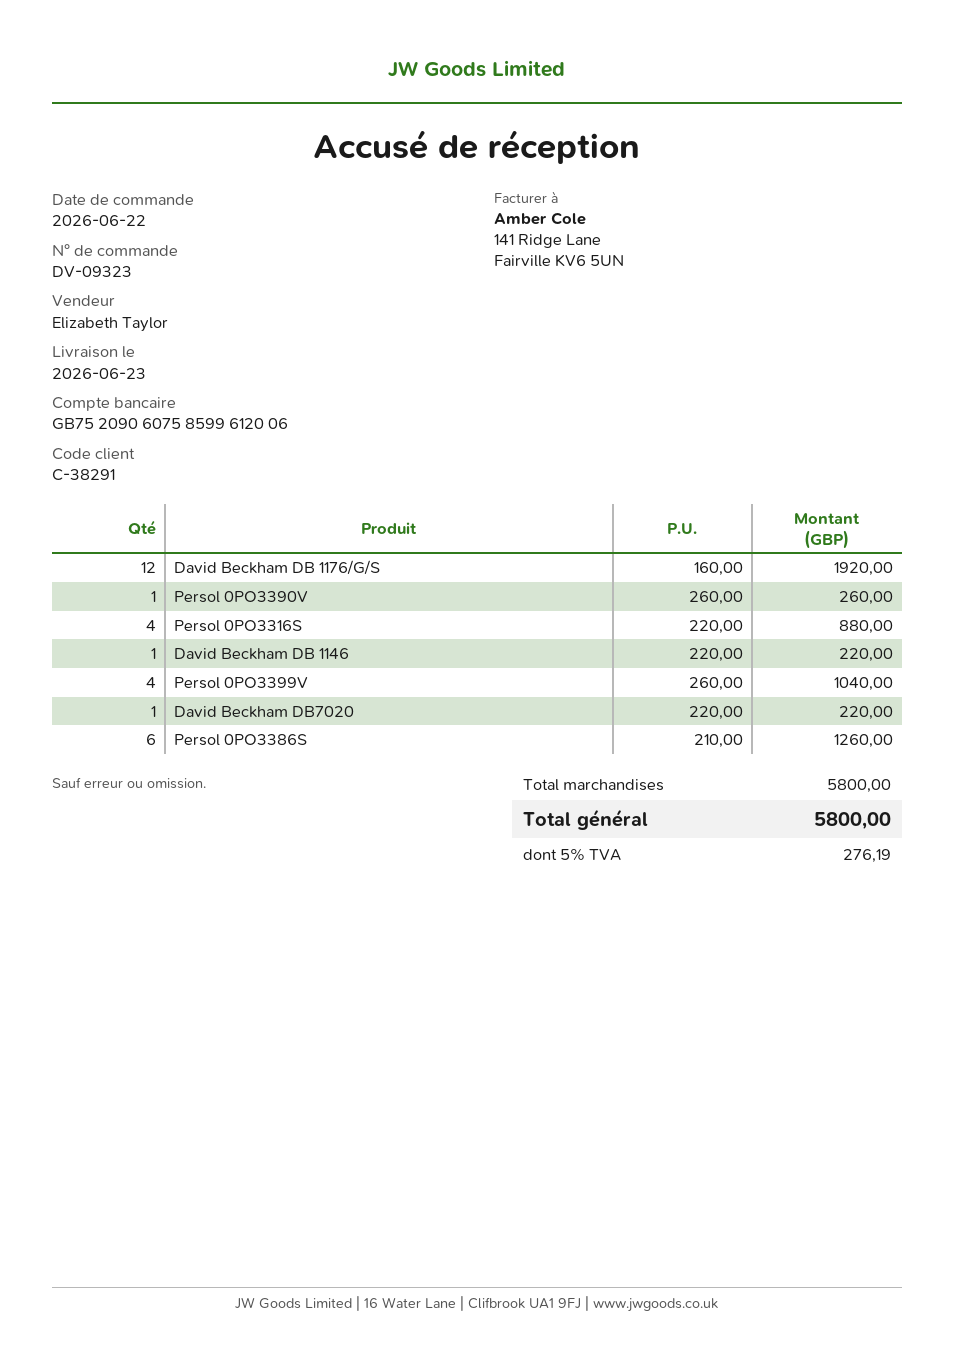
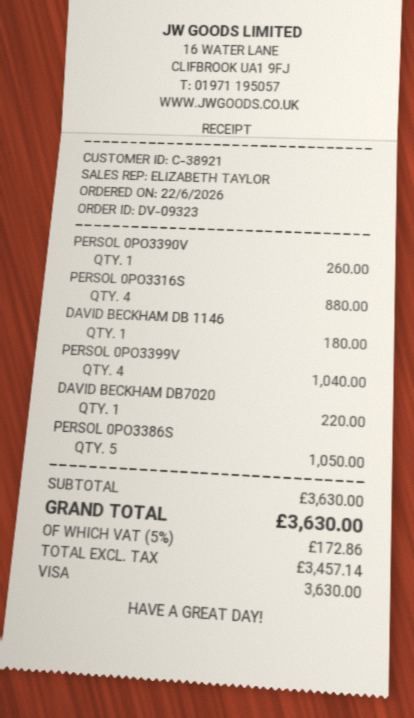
customer number: C-38291 -> C-38921
David Beckham DB 1176/G/S: 12 for 1920.00 -> none
David Beckham DB 1146: 1 for 220.00 -> 1 for 180.00
Persol 0PO3386S: 6 for 1260.00 -> 5 for 1050.00
subtotal: 5800.00 -> 3630.00
tax: 5% = 276.19 -> 5% = 172.86
total: 5800.00 -> 3630.00

